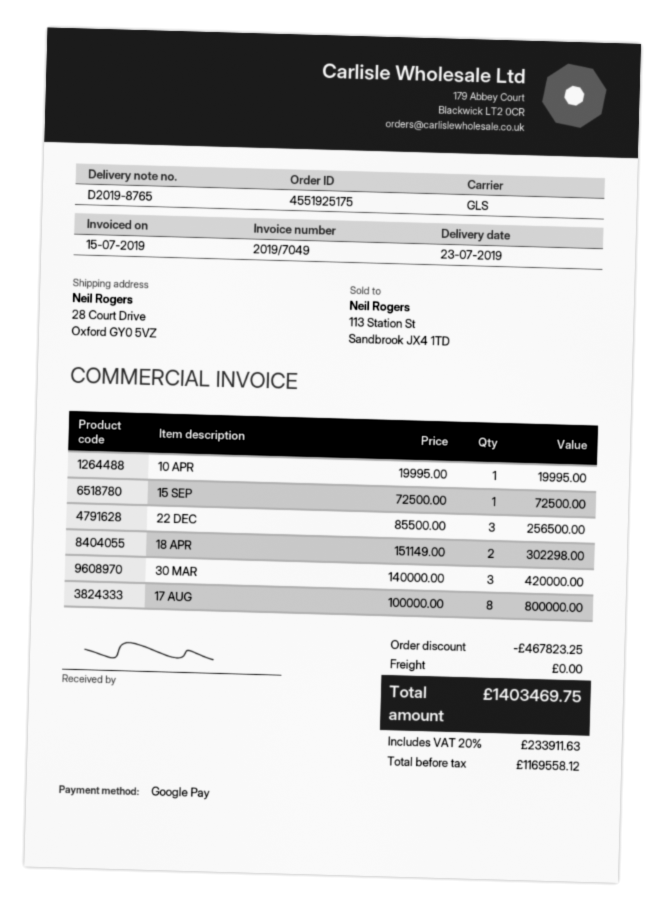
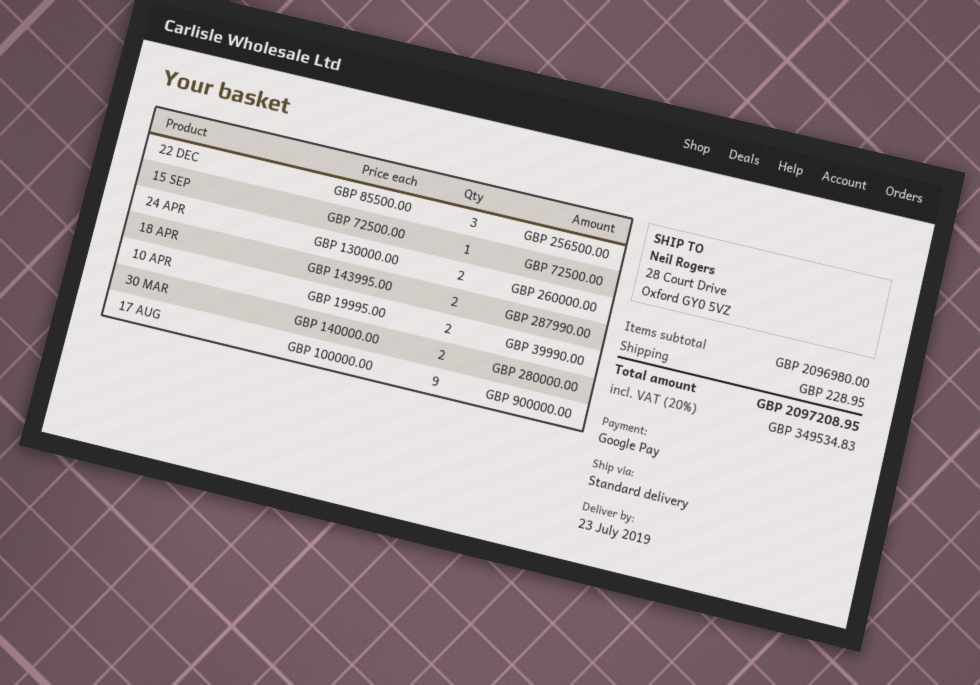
shipping method: GLS -> standard
10 APR: 1 x 19995.00 = 19995.00 -> 2 x 19995.00 = 39990.00
18 APR: 2 x 151149.00 = 302298.00 -> 2 x 143995.00 = 287990.00
30 MAR: 3 x 140000.00 = 420000.00 -> 2 x 140000.00 = 280000.00
17 AUG: 8 x 100000.00 = 800000.00 -> 9 x 100000.00 = 900000.00
24 APR: none -> 2 x 130000.00 = 260000.00
discount: 467823.25 -> none
shipping: 0.00 -> 228.95
tax: 20% = 233911.63 -> 20% = 349534.83
total: 1403469.75 -> 2097208.95

